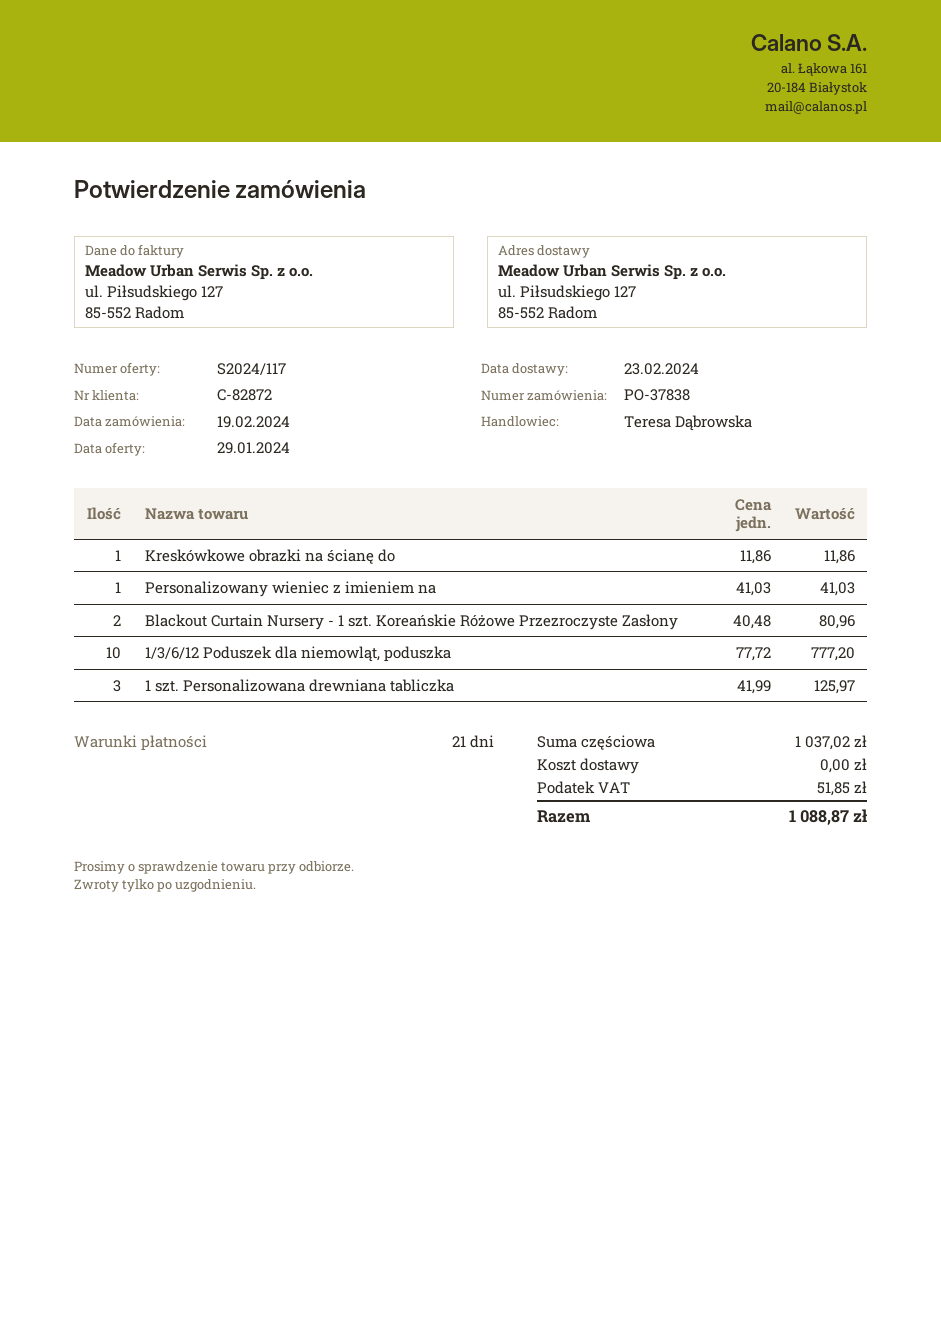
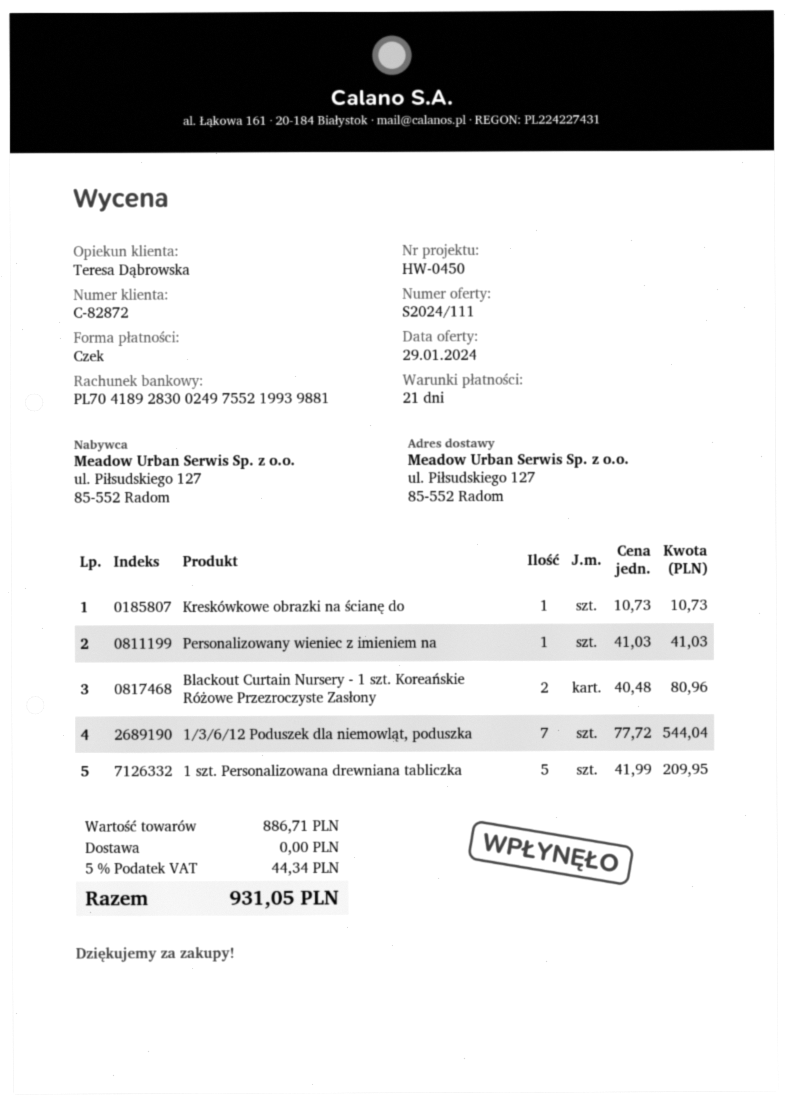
quote number: S2024/117 -> S2024/111
Kreskówkowe obrazki na ścianę do: 1 x 11.86 = 11.86 -> 1 x 10.73 = 10.73
1/3/6/12 Poduszek dla niemowląt, poduszka: 10 x 77.72 = 777.20 -> 7 x 77.72 = 544.04
1 szt. Personalizowana drewniana tabliczka: 3 x 41.99 = 125.97 -> 5 x 41.99 = 209.95
subtotal: 1037.02 -> 886.71
tax: 51.85 -> 44.34
total: 1088.87 -> 931.05

